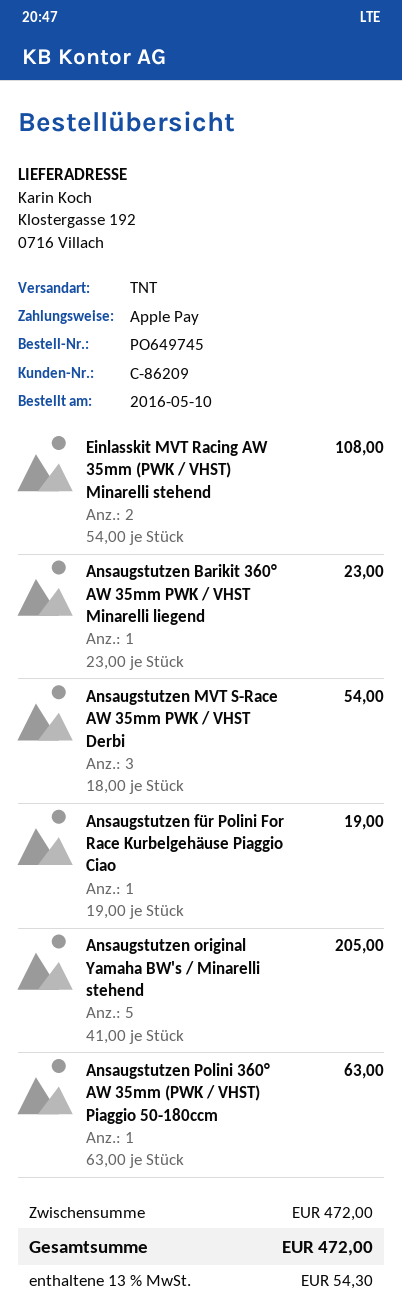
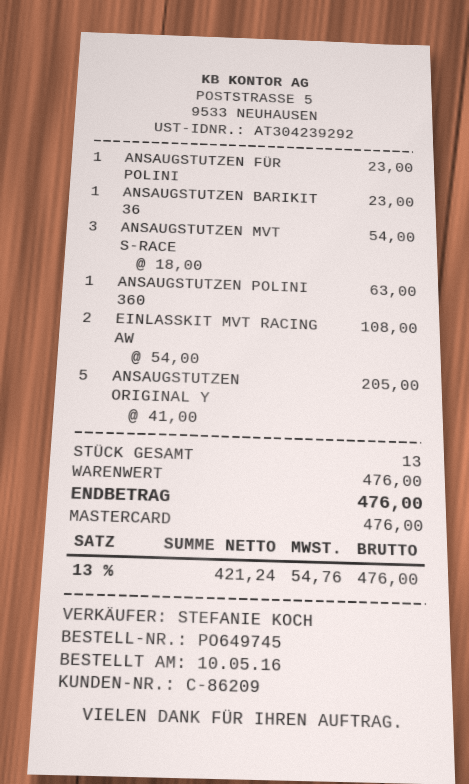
payment method: Apple Pay -> Mastercard
Ansaugstutzen für Polini For Race Kurbelgehäuse Piaggio Ciao: 1 x 19.00 = 19.00 -> 1 x 23.00 = 23.00
subtotal: 472.00 -> 476.00
tax: 13% = 54.30 -> 13% = 54.76
total: 472.00 -> 476.00

